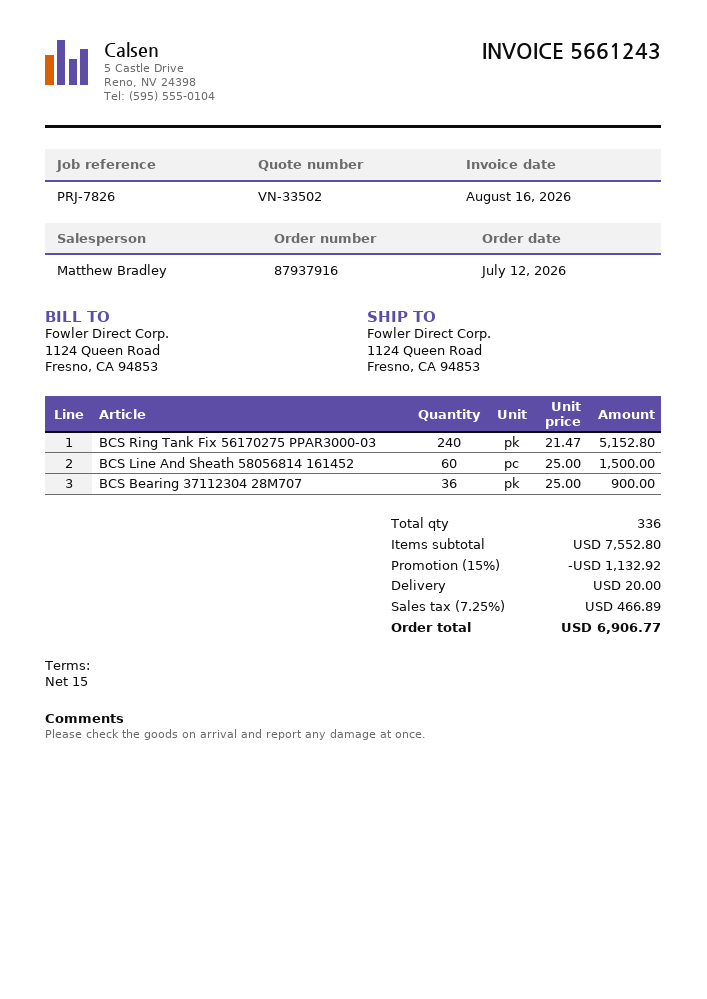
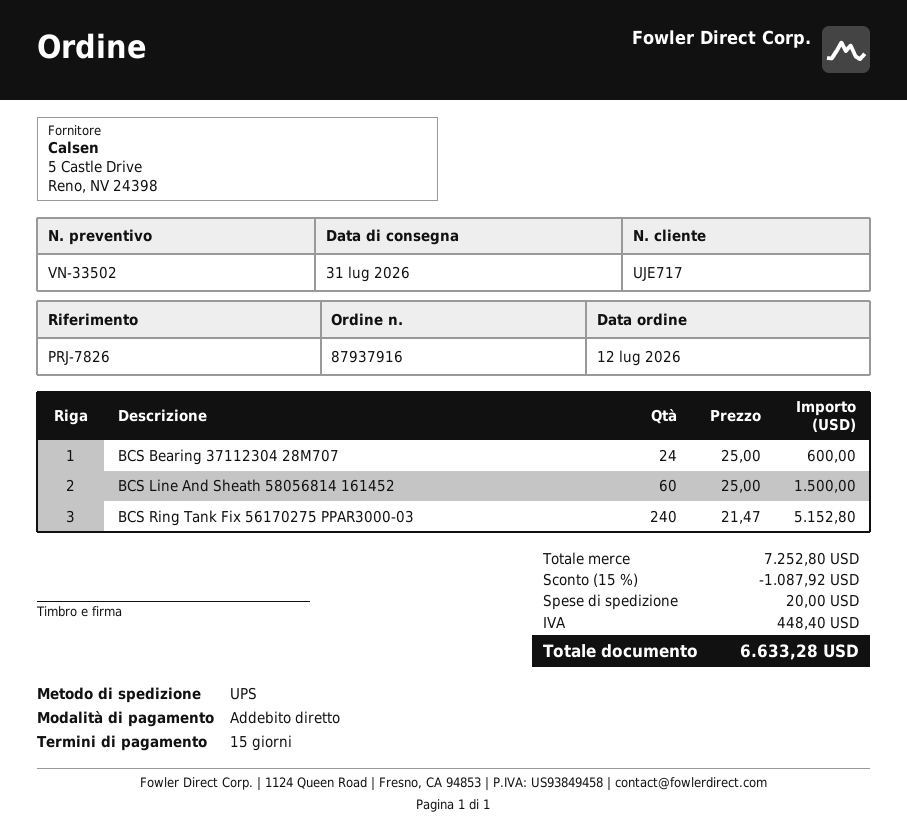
BCS Bearing 37112304 28M707: 36 x 25.00 = 900.00 -> 24 x 25.00 = 600.00
subtotal: 7552.80 -> 7252.80
discount: 15% = 1132.92 -> 15% = 1087.92
tax: 466.89 -> 448.40
total: 6906.77 -> 6633.28

